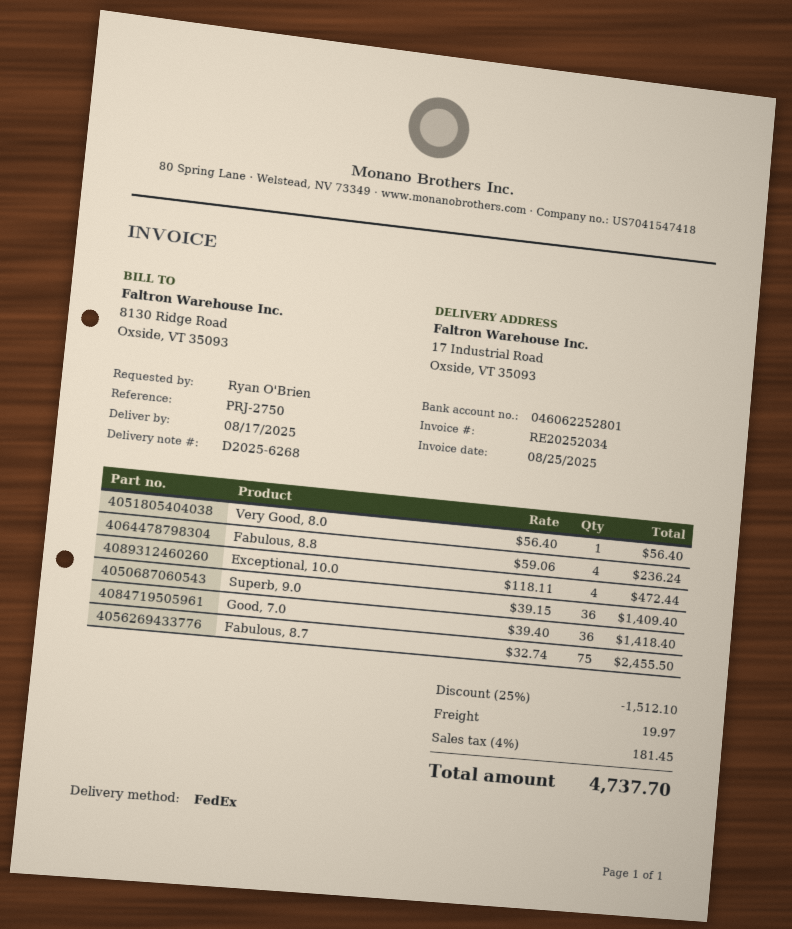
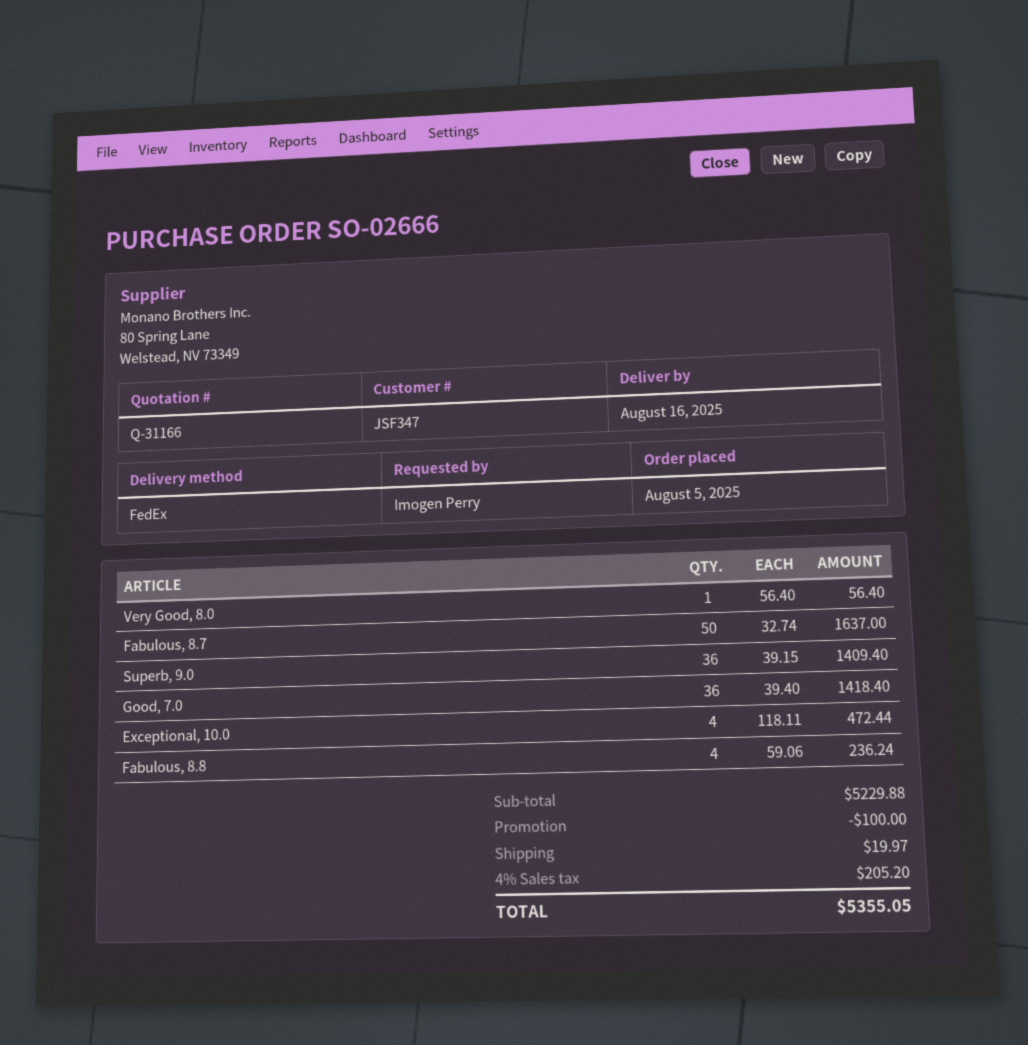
delivery date: 2025-08-17 -> 2025-08-16
ordered by: Ryan O'Brien -> Imogen Perry
Fabulous, 8.7: 75 x 32.74 = 2455.50 -> 50 x 32.74 = 1637.00
discount: 1512.10 -> 100.00
tax: 4% = 181.45 -> 4% = 205.20
total: 4737.70 -> 5355.05

